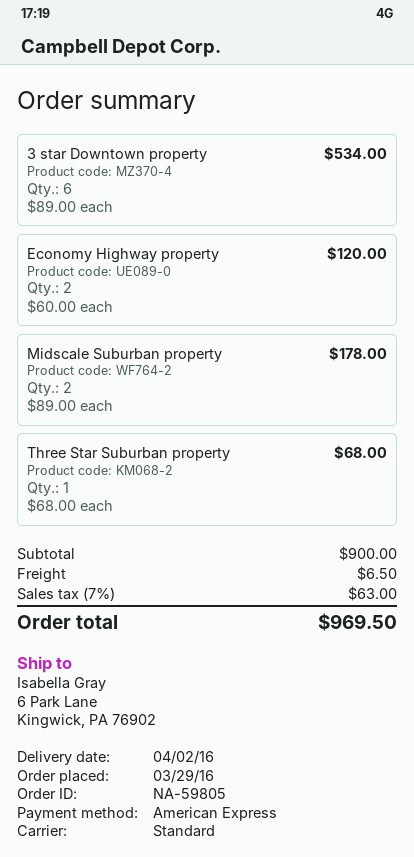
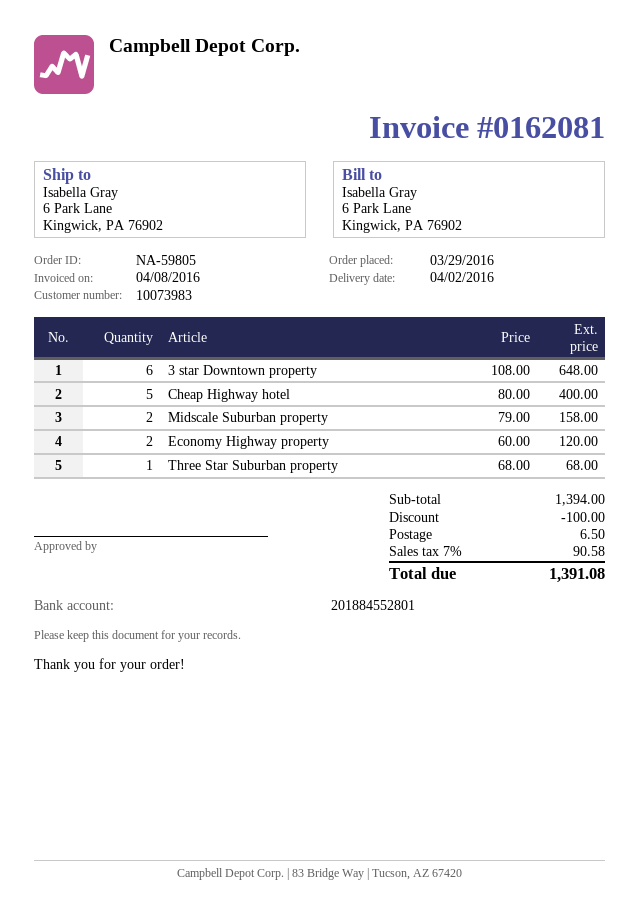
3 star Downtown property: 6 x 89.00 = 534.00 -> 6 x 108.00 = 648.00
Midscale Suburban property: 2 x 89.00 = 178.00 -> 2 x 79.00 = 158.00
Cheap Highway hotel: none -> 5 x 80.00 = 400.00
subtotal: 900.00 -> 1394.00
discount: none -> 100.00
tax: 7% = 63.00 -> 7% = 90.58
total: 969.50 -> 1391.08

